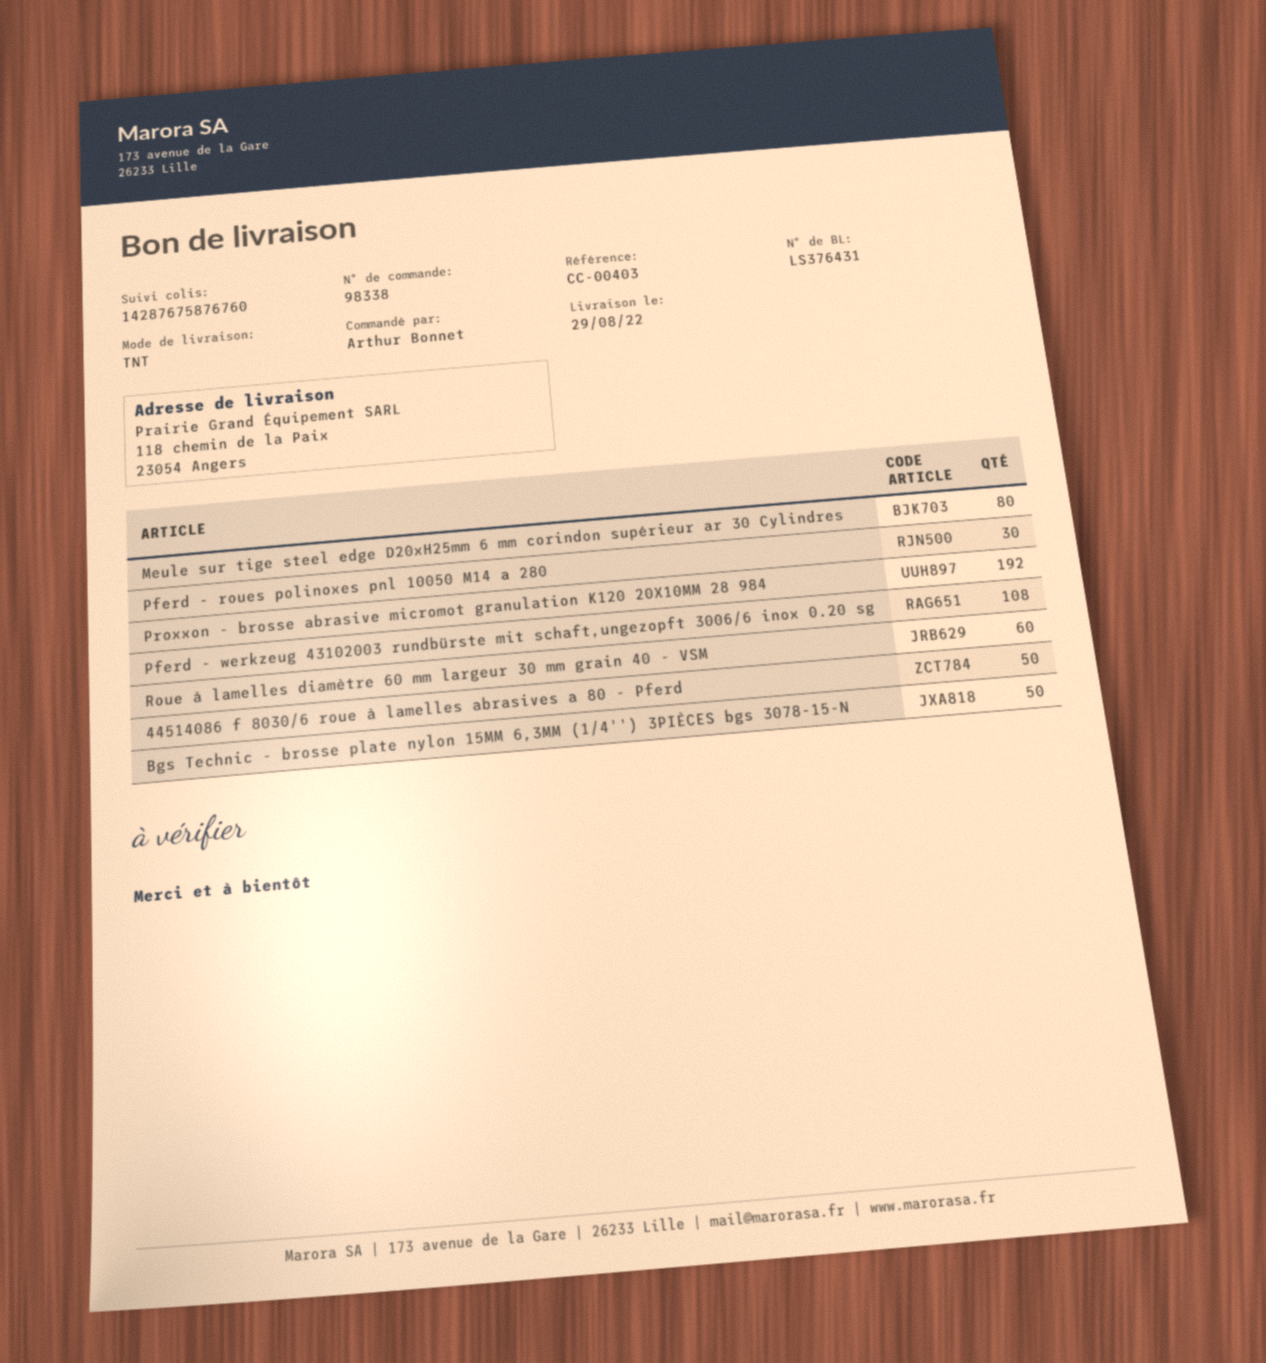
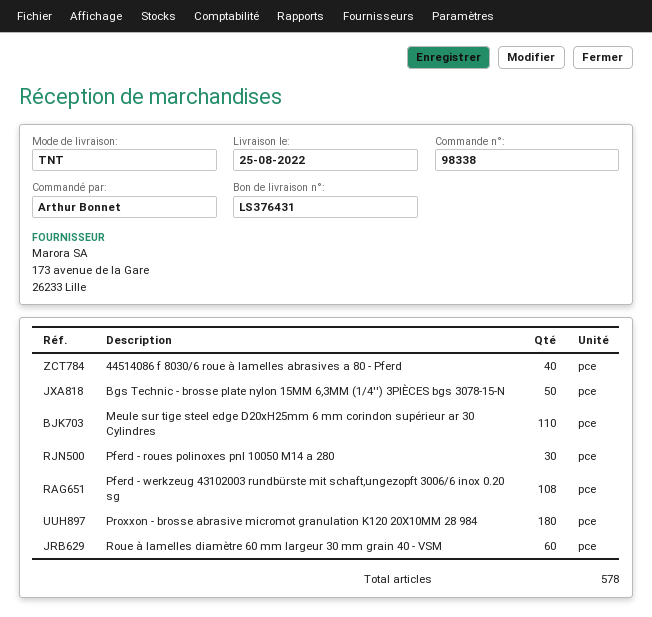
delivery date: 2022-08-29 -> 2022-08-25
Meule sur tige steel edge D20xH25mm 6 mm corindon supérieur ar 30 Cylindres: 80 -> 110
Proxxon - brosse abrasive micromot granulation K120 20X10MM 28 984: 192 -> 180
44514086 f 8030/6 roue à lamelles abrasives a 80 - Pferd: 50 -> 40

